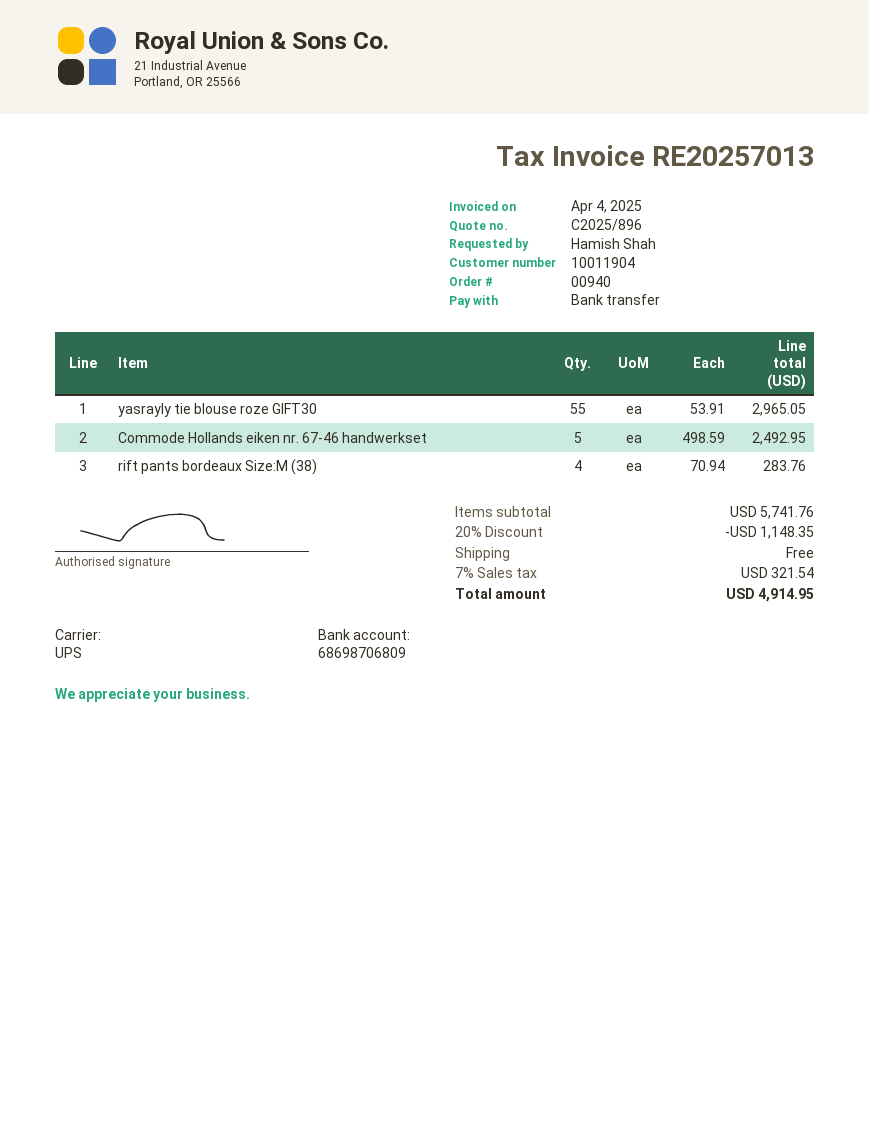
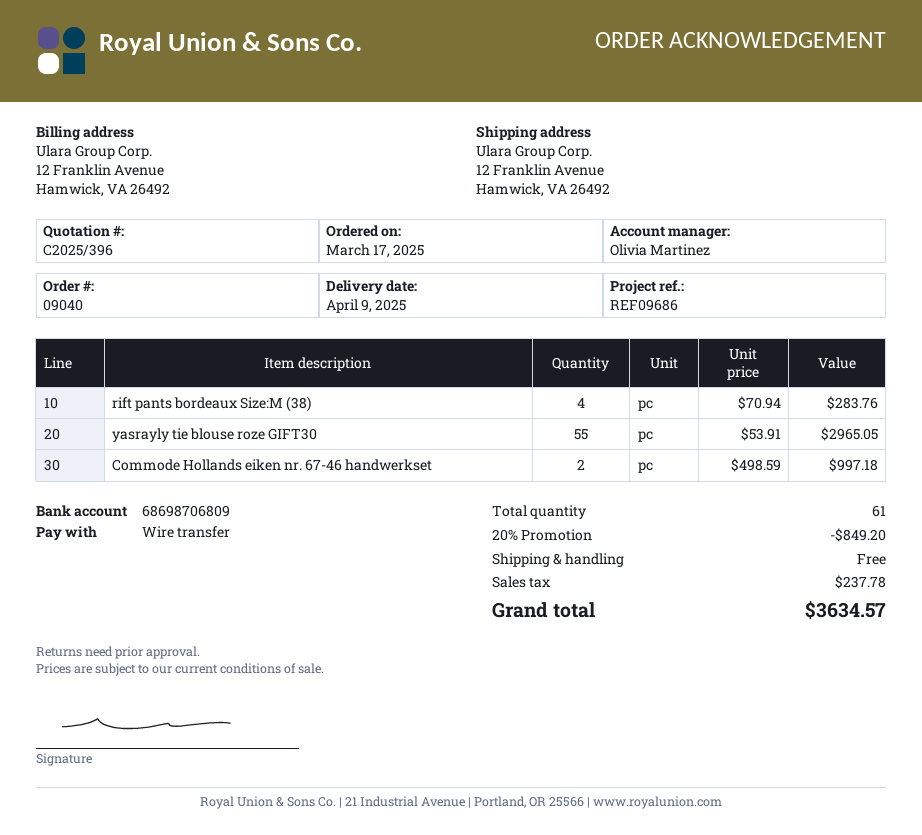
quote number: C2025/896 -> C2025/396
order number: 00940 -> 09040
Commode Hollands eiken nr. 67-46 handwerkset: 5 x 498.59 = 2492.95 -> 2 x 498.59 = 997.18
discount: 20% = 1148.35 -> 20% = 849.20
tax: 321.54 -> 237.78
total: 4914.95 -> 3634.57

